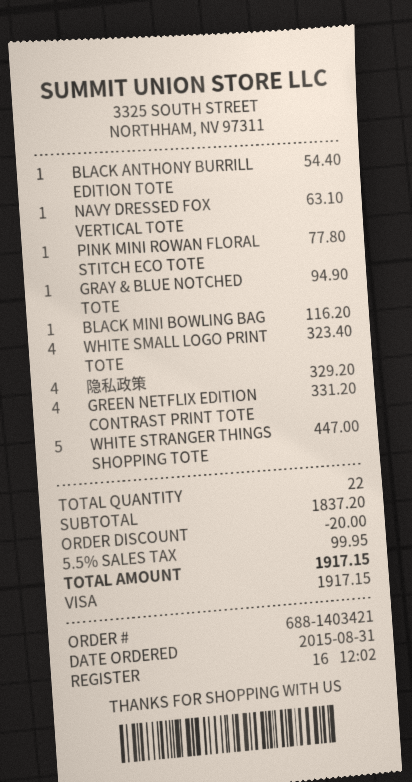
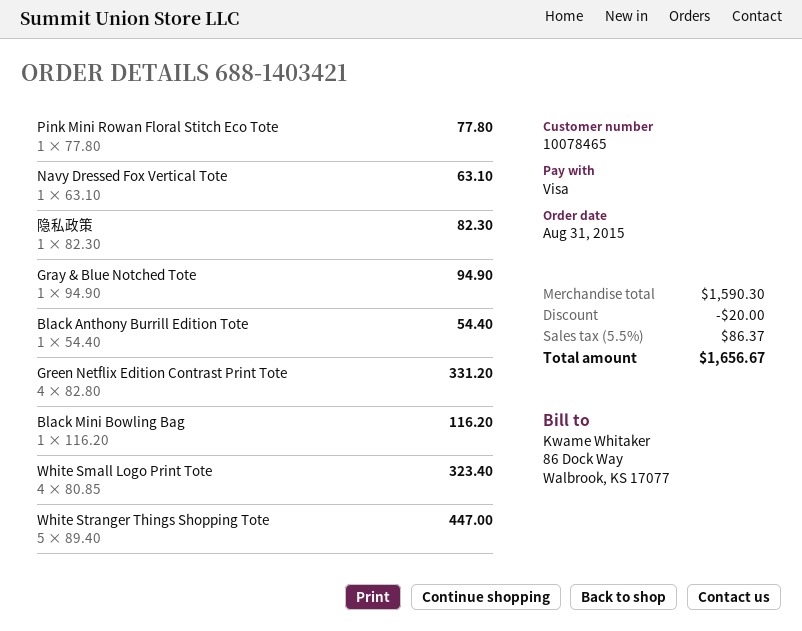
隐私政策: 4 for 329.20 -> 1 for 82.30
subtotal: 1837.20 -> 1590.30
tax: 5.5% = 99.95 -> 5.5% = 86.37
total: 1917.15 -> 1656.67

